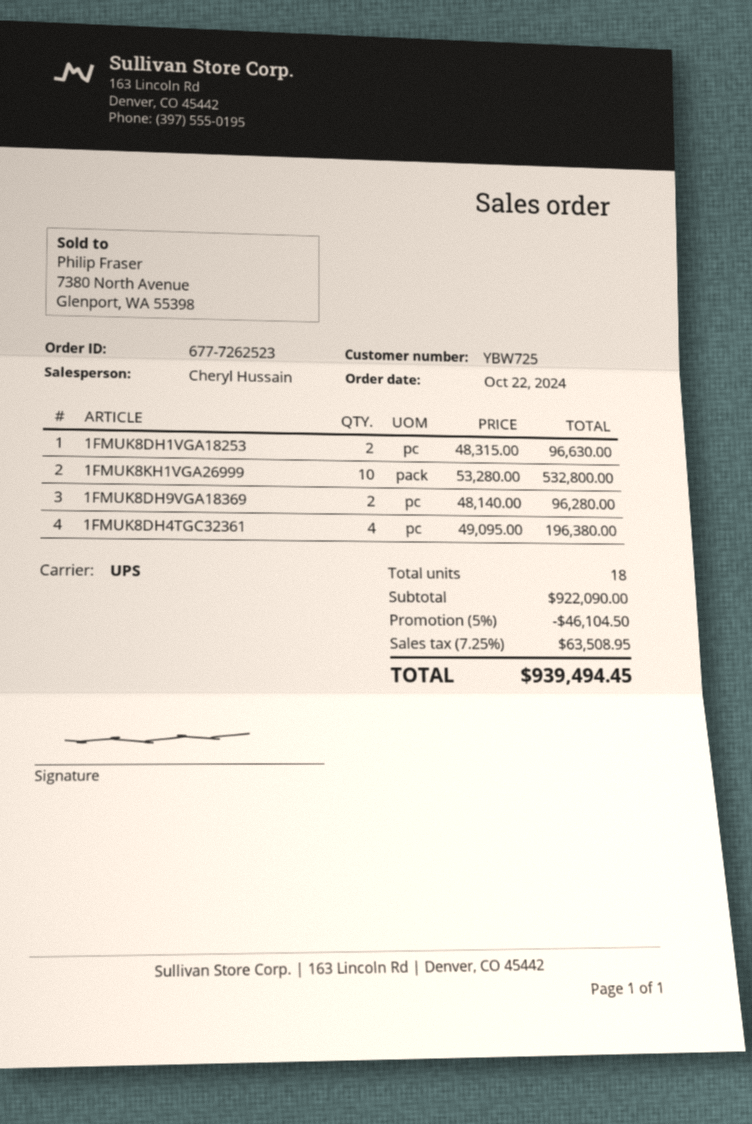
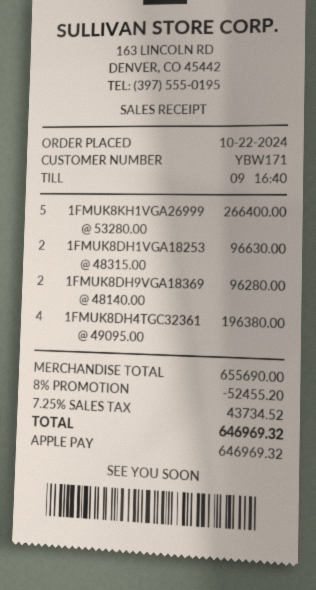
customer number: YBW725 -> YBW171
1FMUK8KH1VGA26999: 10 x 53280.00 = 532800.00 -> 5 x 53280.00 = 266400.00
subtotal: 922090.00 -> 655690.00
discount: 5% = 46104.50 -> 8% = 52455.20
tax: 7.25% = 63508.95 -> 7.25% = 43734.52
total: 939494.45 -> 646969.32

